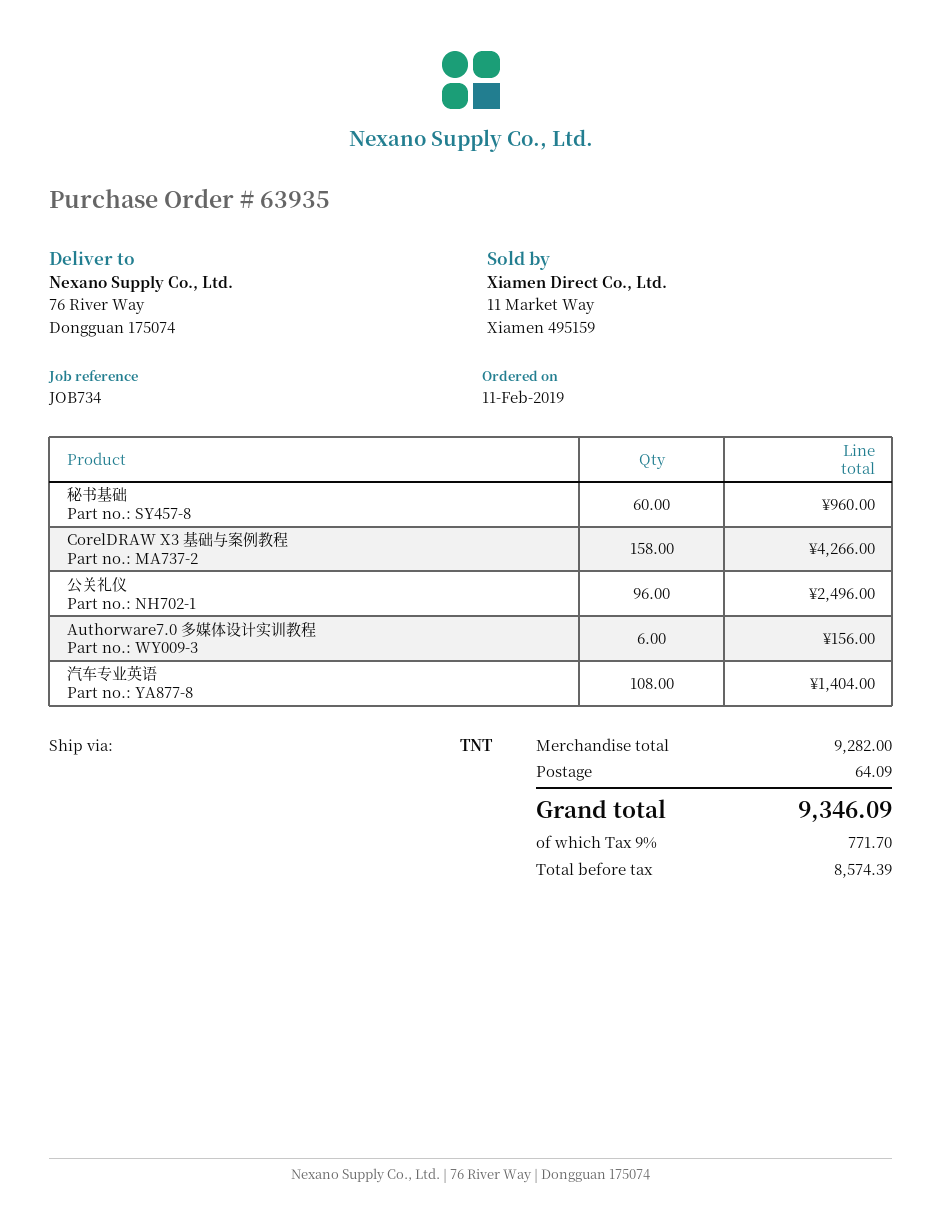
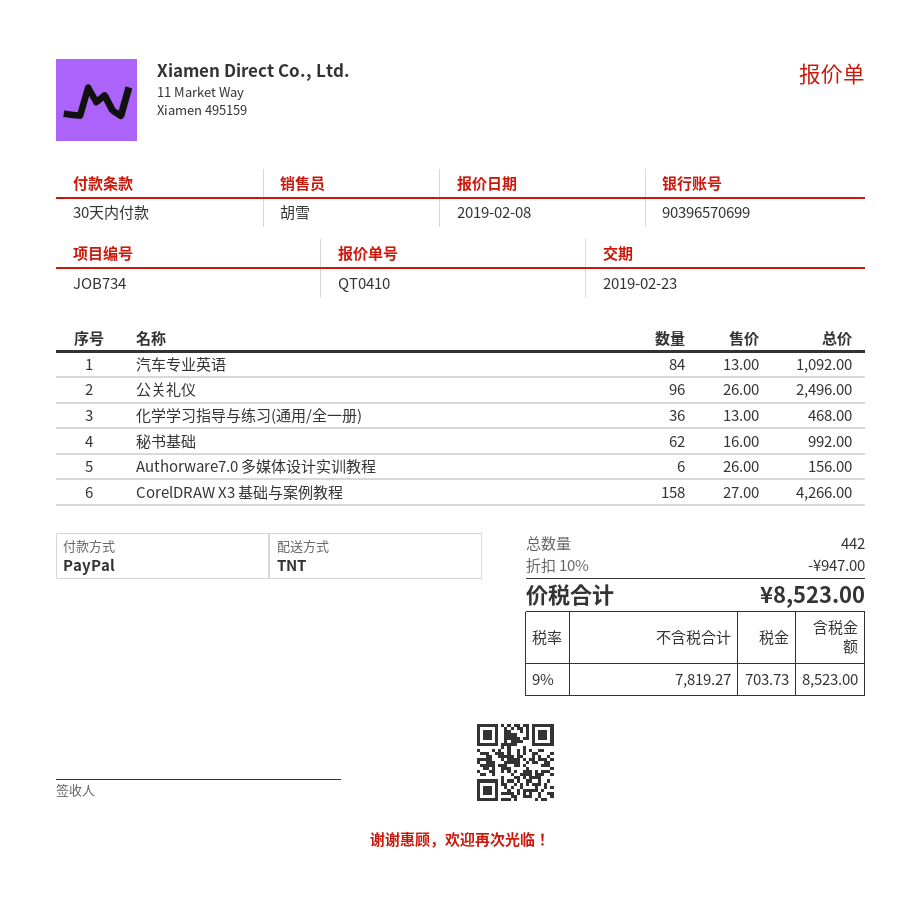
秘书基础: 60 for 960.00 -> 62 for 992.00
汽车专业英语: 108 for 1404.00 -> 84 for 1092.00
化学学习指导与练习(通用/全一册): none -> 36 for 468.00
discount: none -> 10% = 947.00
shipping: 64.09 -> none
net: 8574.39 -> 7819.27
tax: 9% = 771.70 -> 9% = 703.73
total: 9346.09 -> 8523.00

